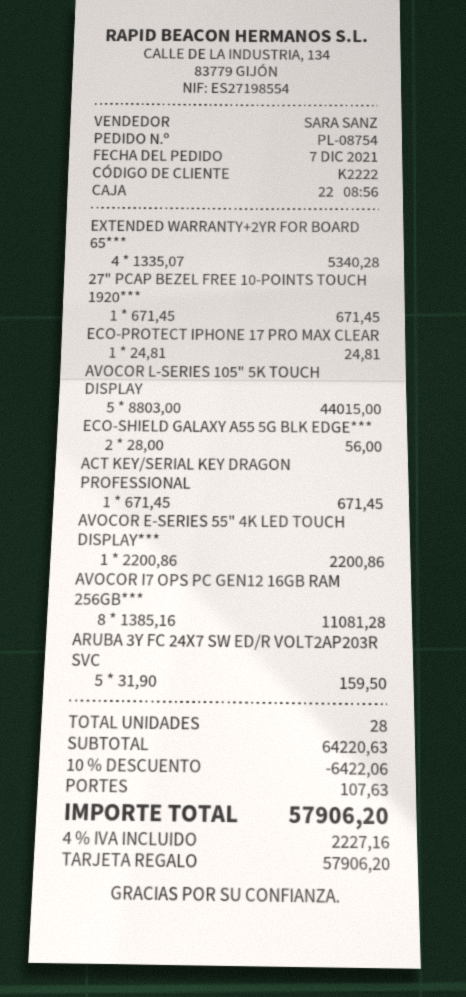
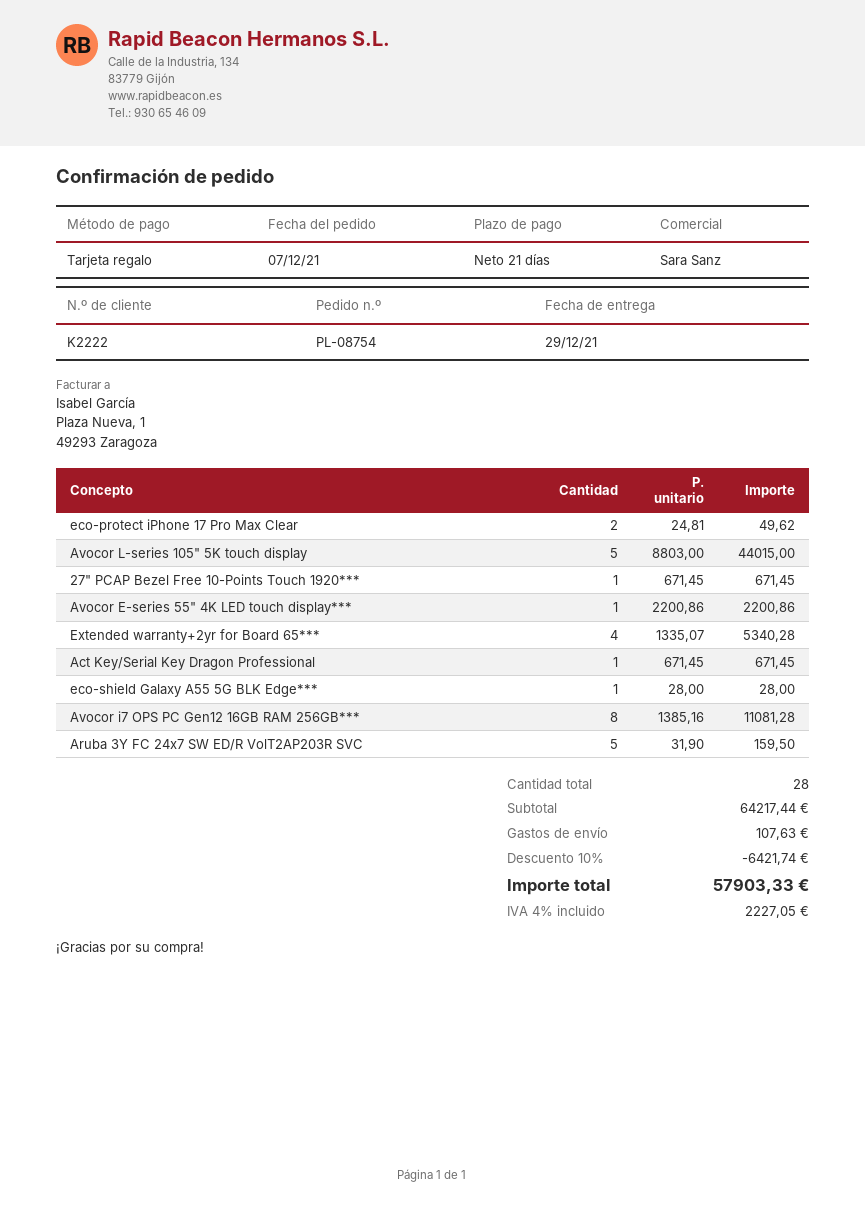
ECO-PROTECT IPHONE 17 PRO MAX CLEAR: 1 x 24.81 = 24.81 -> 2 x 24.81 = 49.62
ECO-SHIELD GALAXY A55 5G BLK EDGE***: 2 x 28.00 = 56.00 -> 1 x 28.00 = 28.00
subtotal: 64220.63 -> 64217.44
discount: 10% = 6422.06 -> 10% = 6421.74
tax: 4% = 2227.16 -> 4% = 2227.05
total: 57906.20 -> 57903.33

